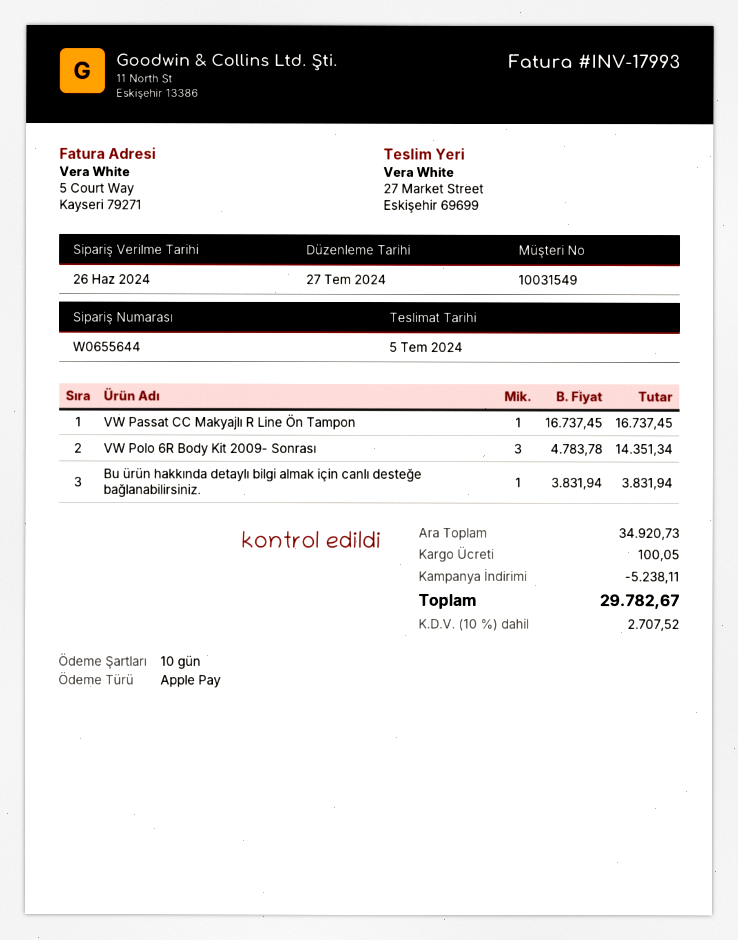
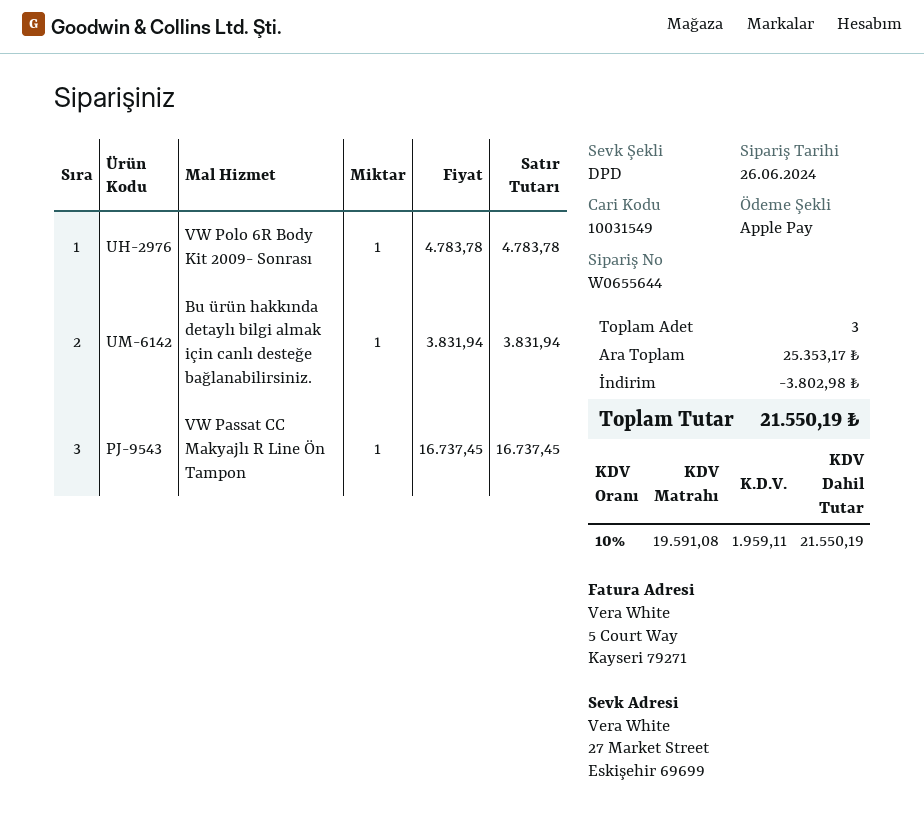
VW Polo 6R Body Kit 2009- Sonrası: 3 x 4783.78 = 14351.34 -> 1 x 4783.78 = 4783.78
subtotal: 34920.73 -> 25353.17
discount: 5238.11 -> 3802.98
shipping: 100.05 -> none
tax: 10% = 2707.52 -> 10% = 1959.11
total: 29782.67 -> 21550.19

